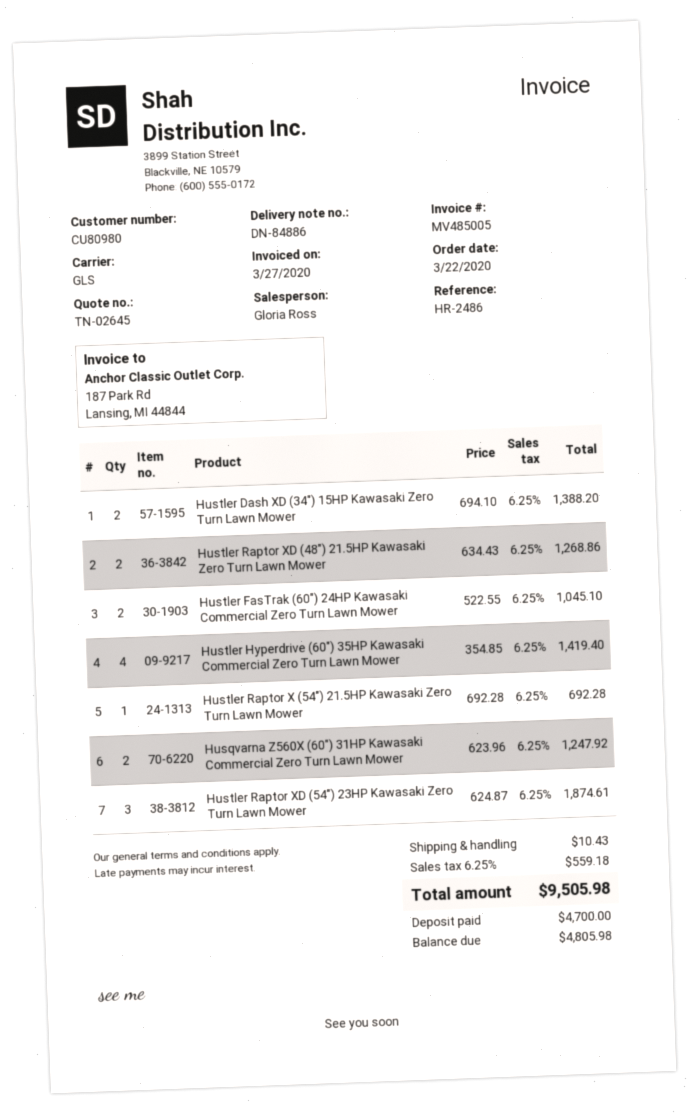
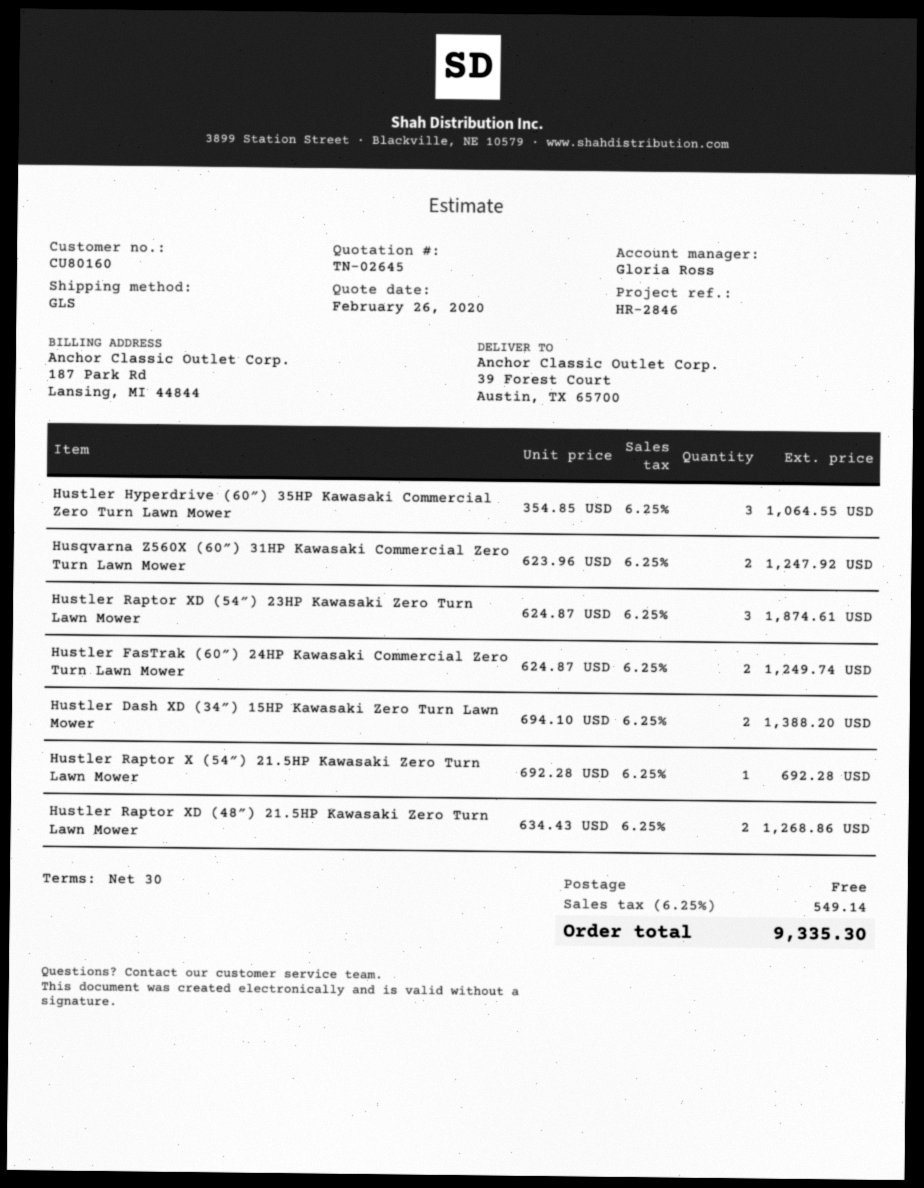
customer number: CU80980 -> CU80160
reference: HR-2486 -> HR-2846
Hustler FasTrak (60″) 24HP Kawasaki Commercial Zero Turn Lawn Mower: 2 x 522.55 = 1045.10 -> 2 x 624.87 = 1249.74
Hustler Hyperdrive (60″) 35HP Kawasaki Commercial Zero Turn Lawn Mower: 4 x 354.85 = 1419.40 -> 3 x 354.85 = 1064.55
shipping: 10.43 -> 0.00
tax: 6.25% = 559.18 -> 6.25% = 549.14
total: 9505.98 -> 9335.30

